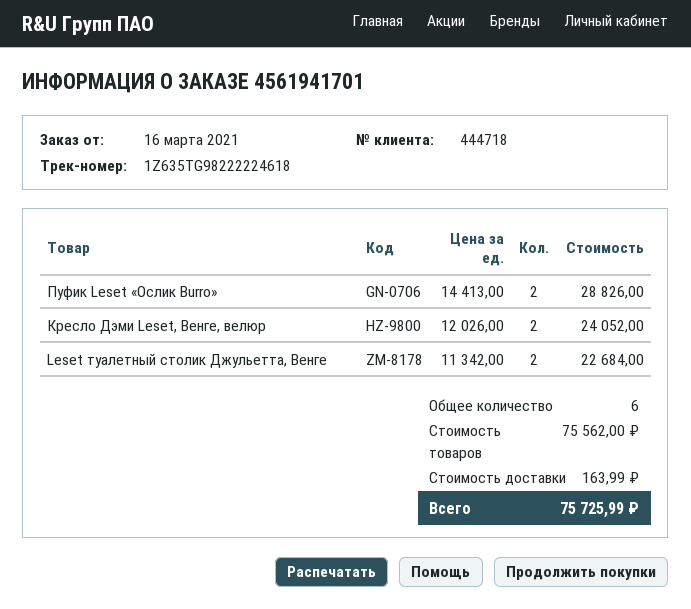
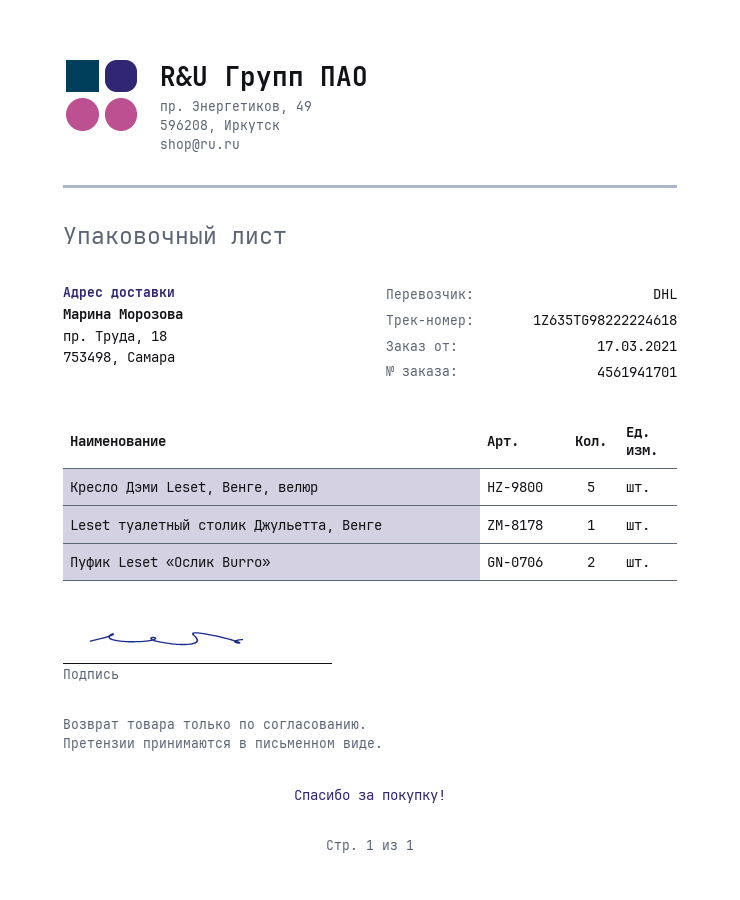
order date: 2021-03-16 -> 2021-03-17
Кресло Дэми Leset, Венге, велюр: 2 -> 5
Leset туалетный столик Джульетта, Венге: 2 -> 1

